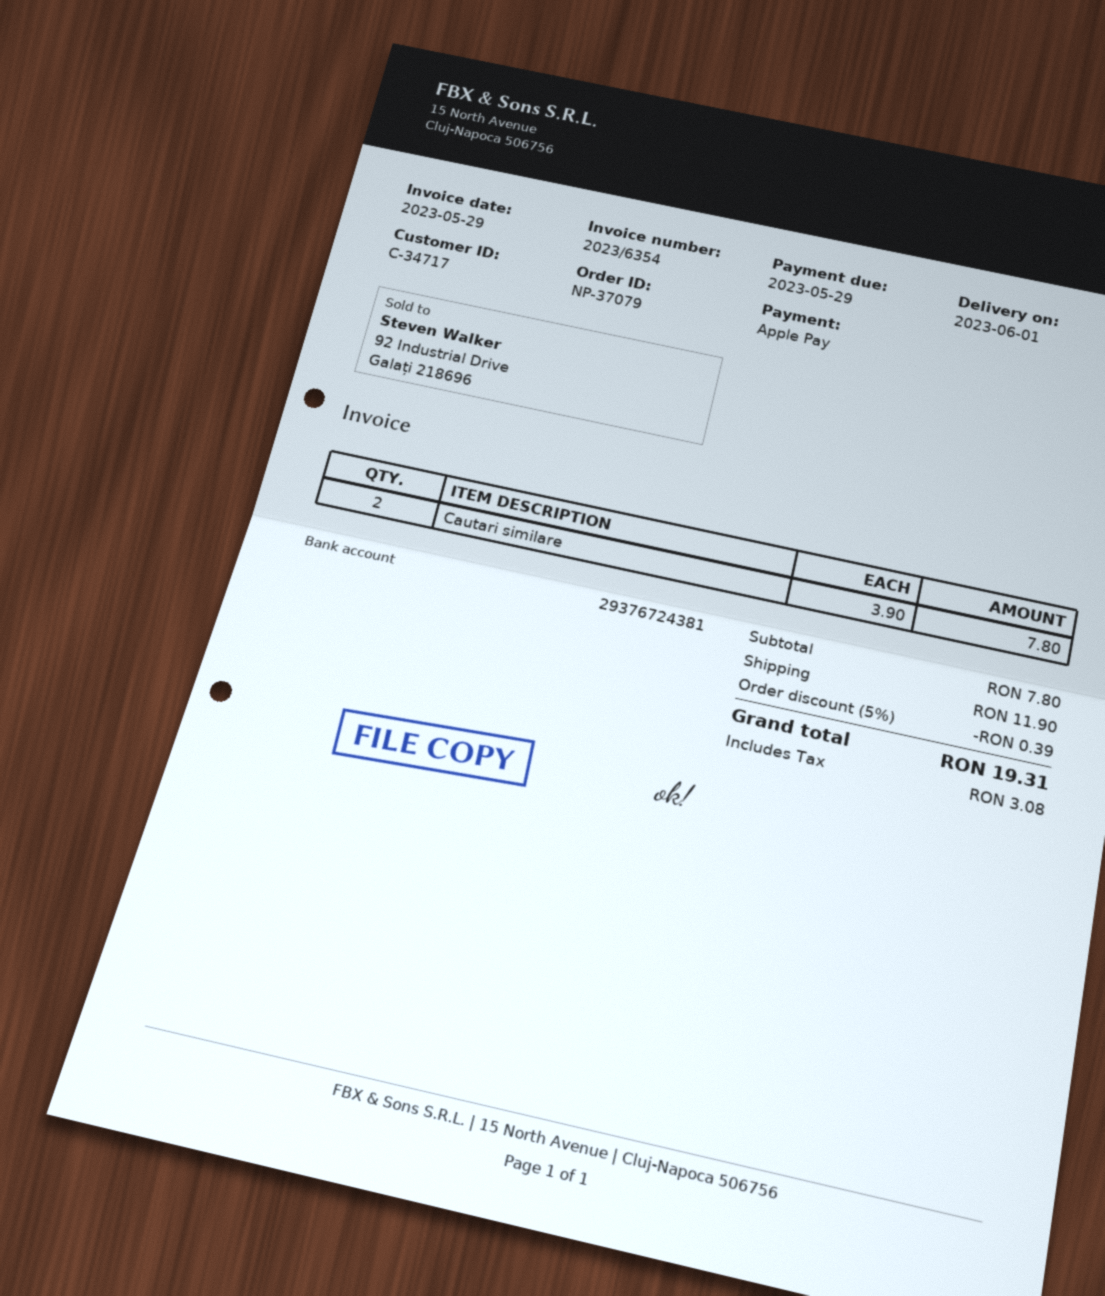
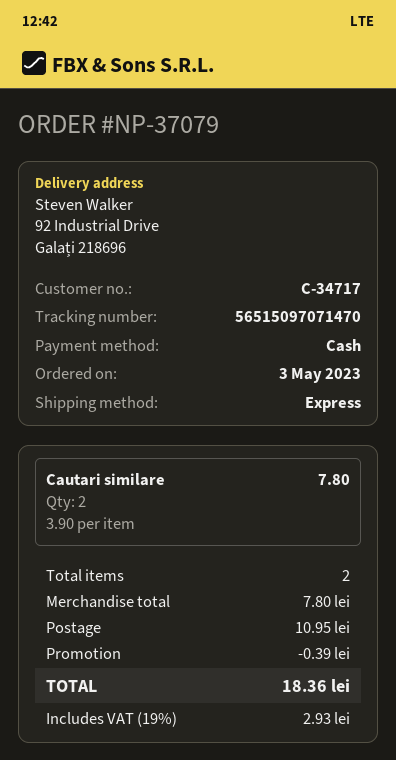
payment method: Apple Pay -> cash
shipping: 11.90 -> 10.95
tax: 3.08 -> 2.93
total: 19.31 -> 18.36

